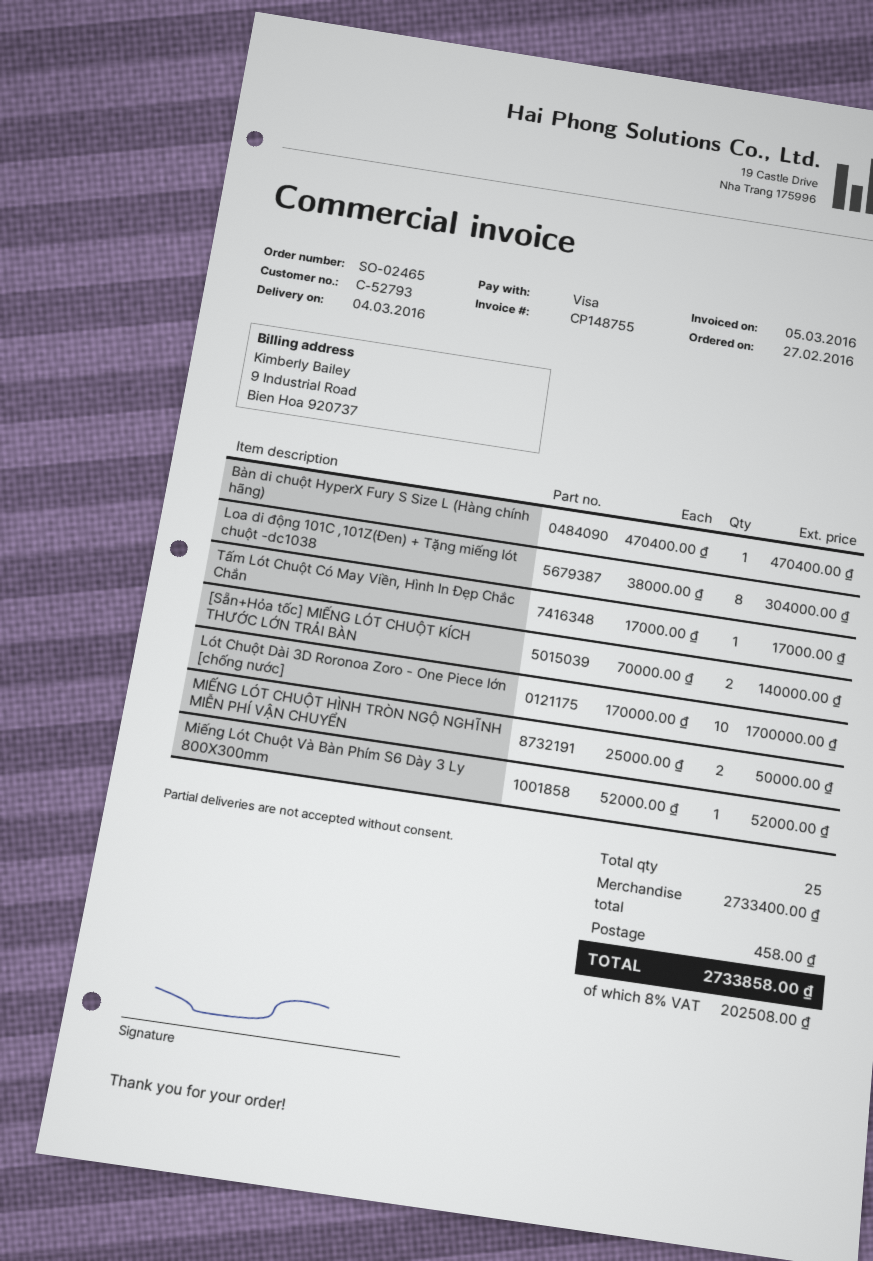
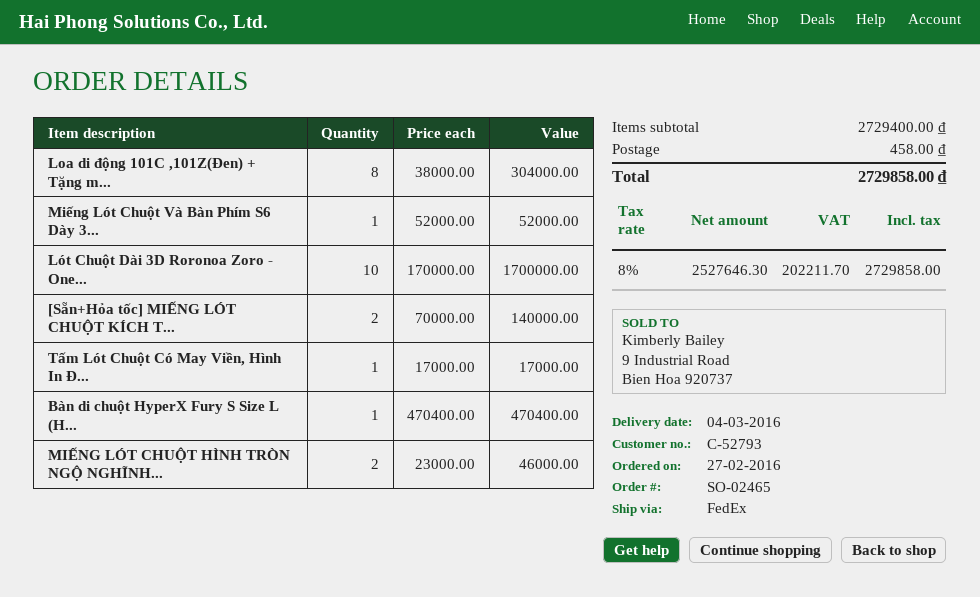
MIẾNG LÓT CHUỘT HÌNH TRÒN NGỘ NGHĨNH MIỄN PHÍ VẬN CHUYỂN: 2 x 25000.00 = 50000.00 -> 2 x 23000.00 = 46000.00
subtotal: 2733400.00 -> 2729400.00
tax: 8% = 202508.00 -> 8% = 202211.70
total: 2733858.00 -> 2729858.00

